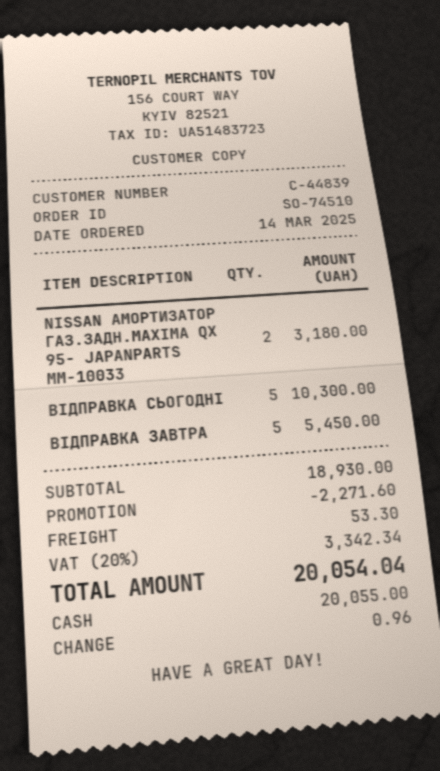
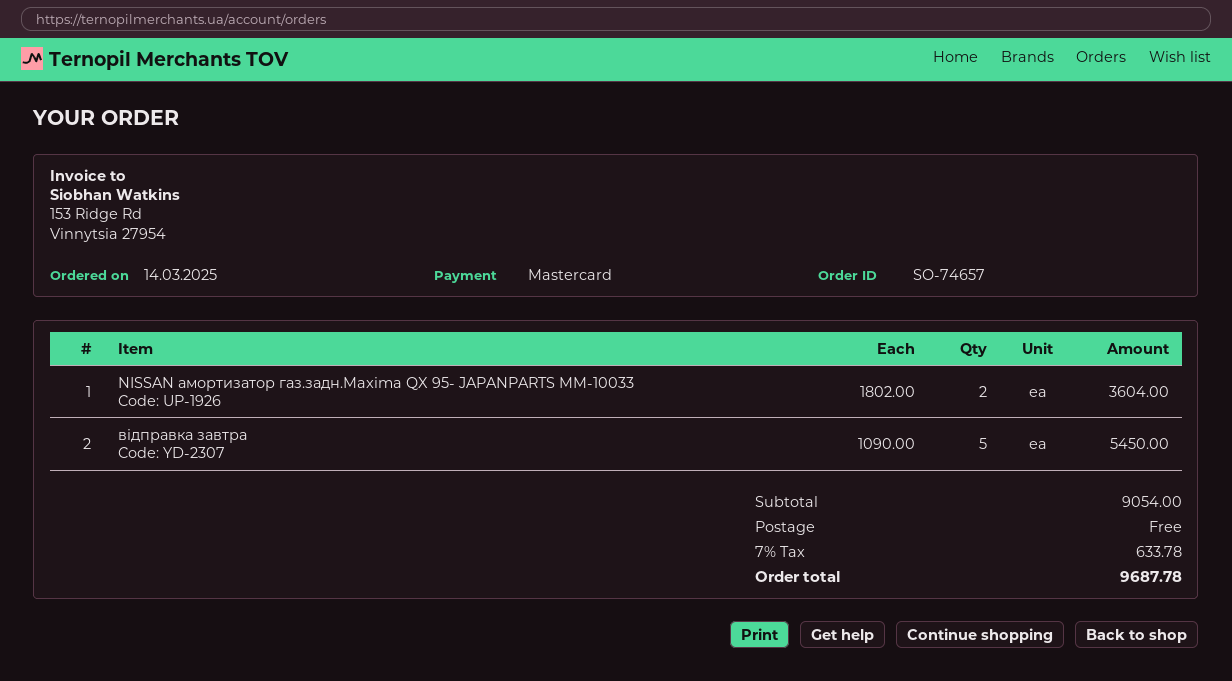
order number: SO-74510 -> SO-74657
payment method: cash -> Mastercard
NISSAN АМОРТИЗАТОР ГАЗ.ЗАДН.MAXIMA QX 95- JAPANPARTS MM-10033: 2 for 3180.00 -> 2 for 3604.00
ВІДПРАВКА СЬОГОДНІ: 5 for 10300.00 -> none
subtotal: 18930.00 -> 9054.00
discount: 2271.60 -> none
shipping: 53.30 -> 0.00
tax: 20% = 3342.34 -> 7% = 633.78
total: 20054.04 -> 9687.78

